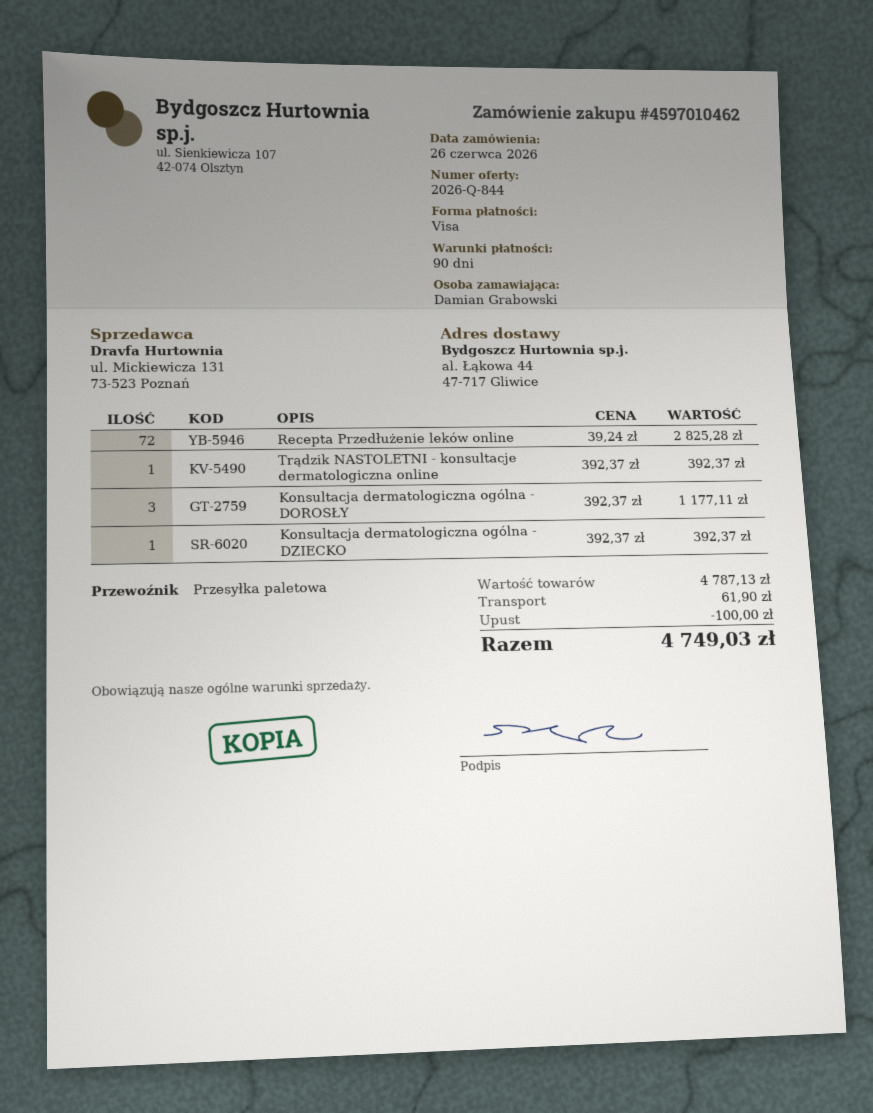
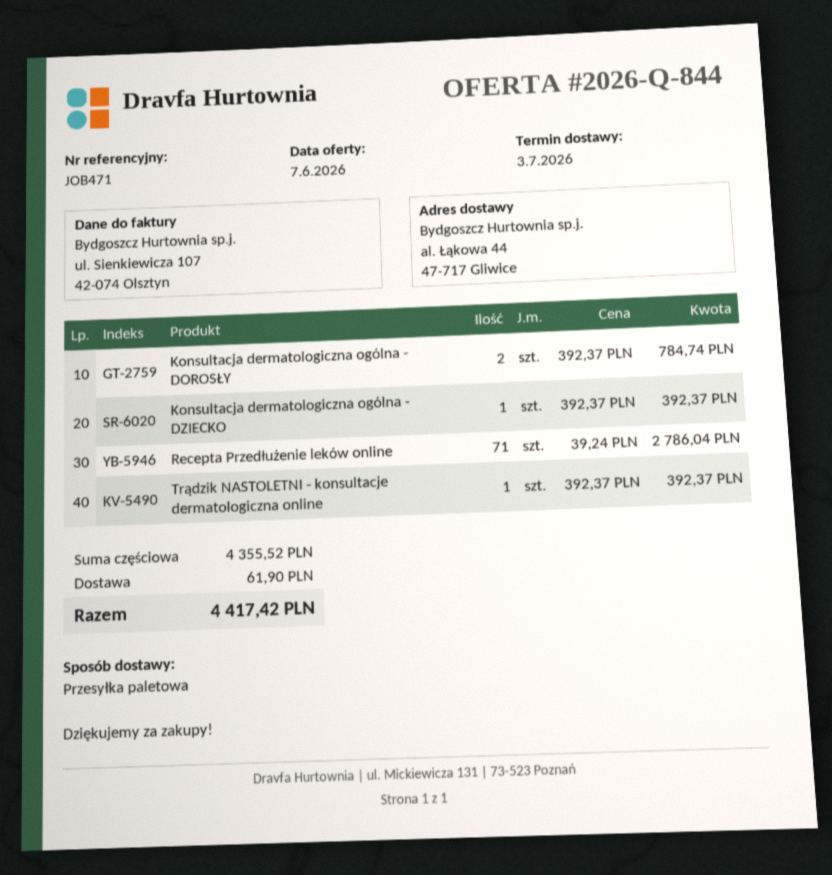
Recepta Przedłużenie leków online: 72 x 39.24 = 2825.28 -> 71 x 39.24 = 2786.04
Konsultacja dermatologiczna ogólna - DOROSŁY: 3 x 392.37 = 1177.11 -> 2 x 392.37 = 784.74
subtotal: 4787.13 -> 4355.52
discount: 100.00 -> none
total: 4749.03 -> 4417.42

